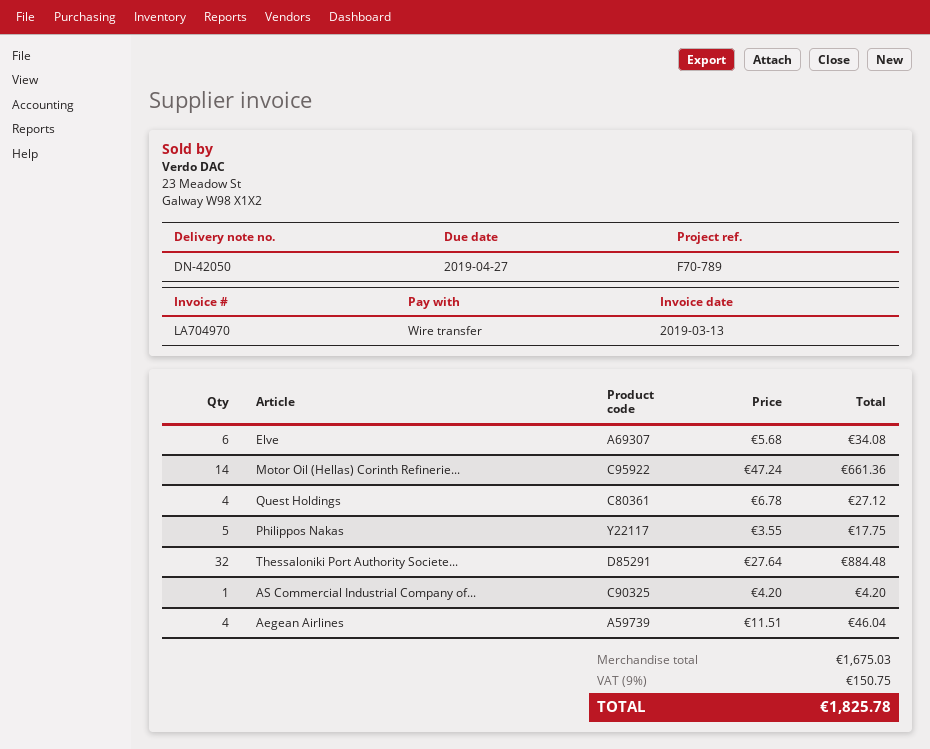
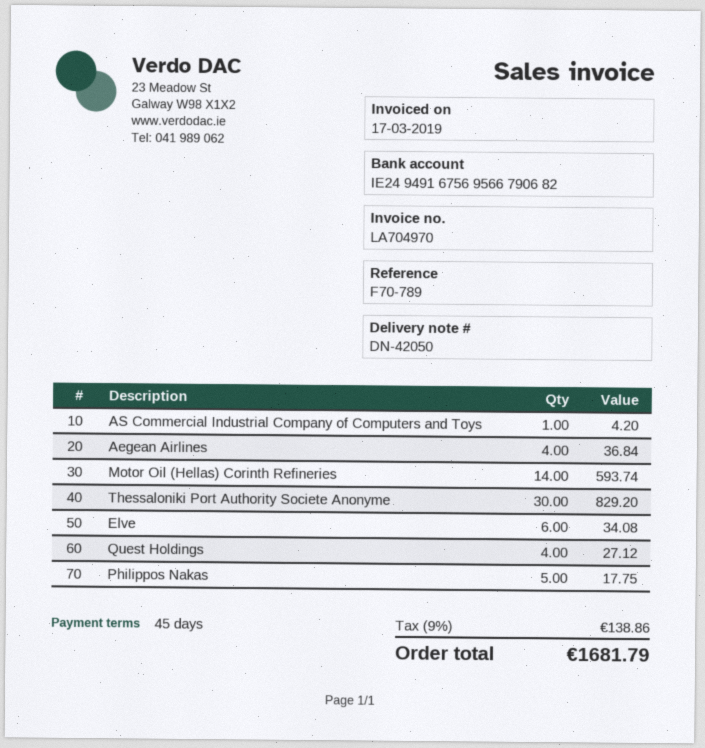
invoice date: 2019-03-13 -> 2019-03-17
Motor Oil (Hellas) Corinth Refinerie...: 14 for 661.36 -> 14 for 593.74
Thessaloniki Port Authority Societe...: 32 for 884.48 -> 30 for 829.20
Aegean Airlines: 4 for 46.04 -> 4 for 36.84
tax: 9% = 150.75 -> 9% = 138.86
total: 1825.78 -> 1681.79

